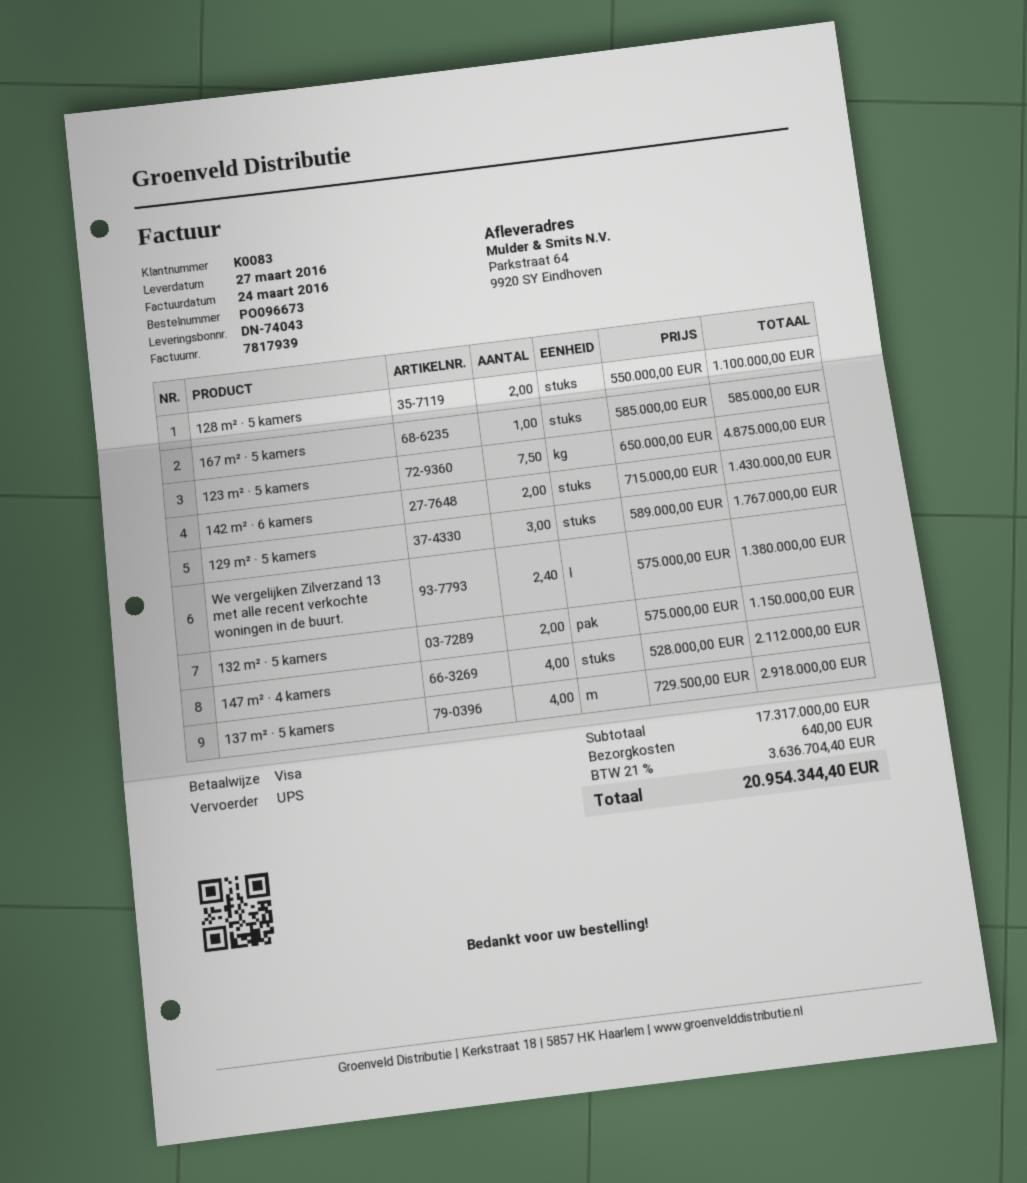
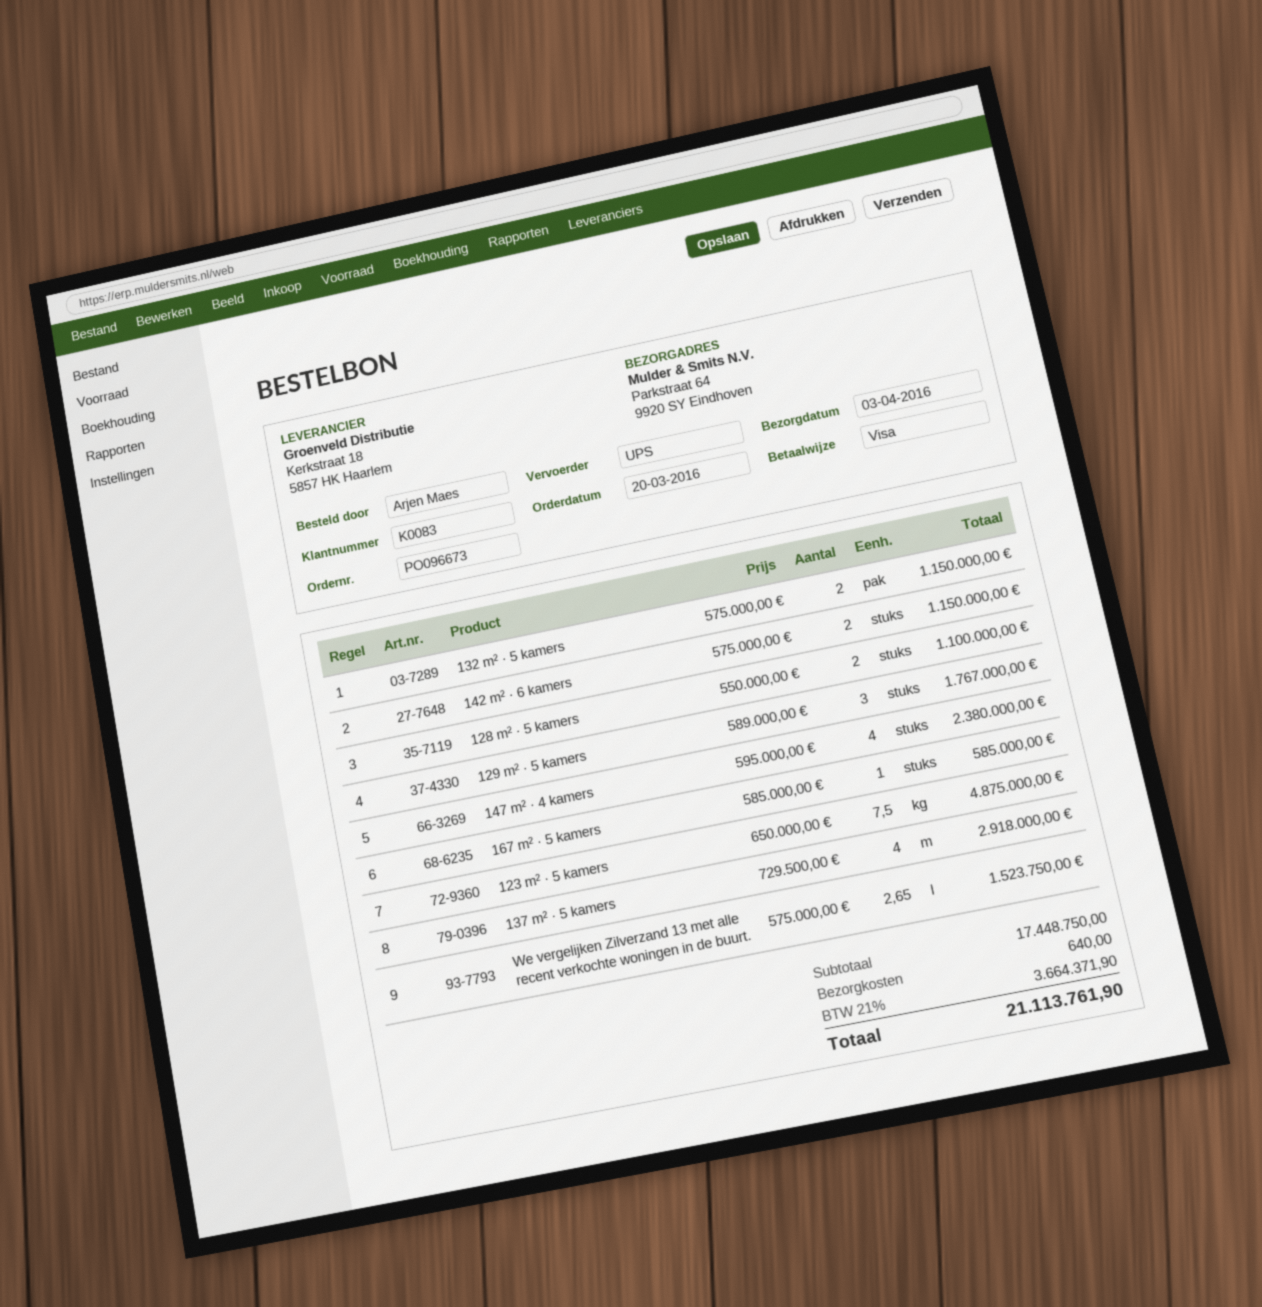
delivery date: 2016-03-27 -> 2016-04-03
142 m² · 6 kamers: 2 x 715000.00 = 1430000.00 -> 2 x 575000.00 = 1150000.00
We vergelijken Zilverzand 13 met alle recent verkochte woningen in de buurt.: 2.4 x 575000.00 = 1380000.00 -> 2.65 x 575000.00 = 1523750.00
147 m² · 4 kamers: 4 x 528000.00 = 2112000.00 -> 4 x 595000.00 = 2380000.00
subtotal: 17317000.00 -> 17448750.00
tax: 21% = 3636704.40 -> 21% = 3664371.90
total: 20954344.40 -> 21113761.90

